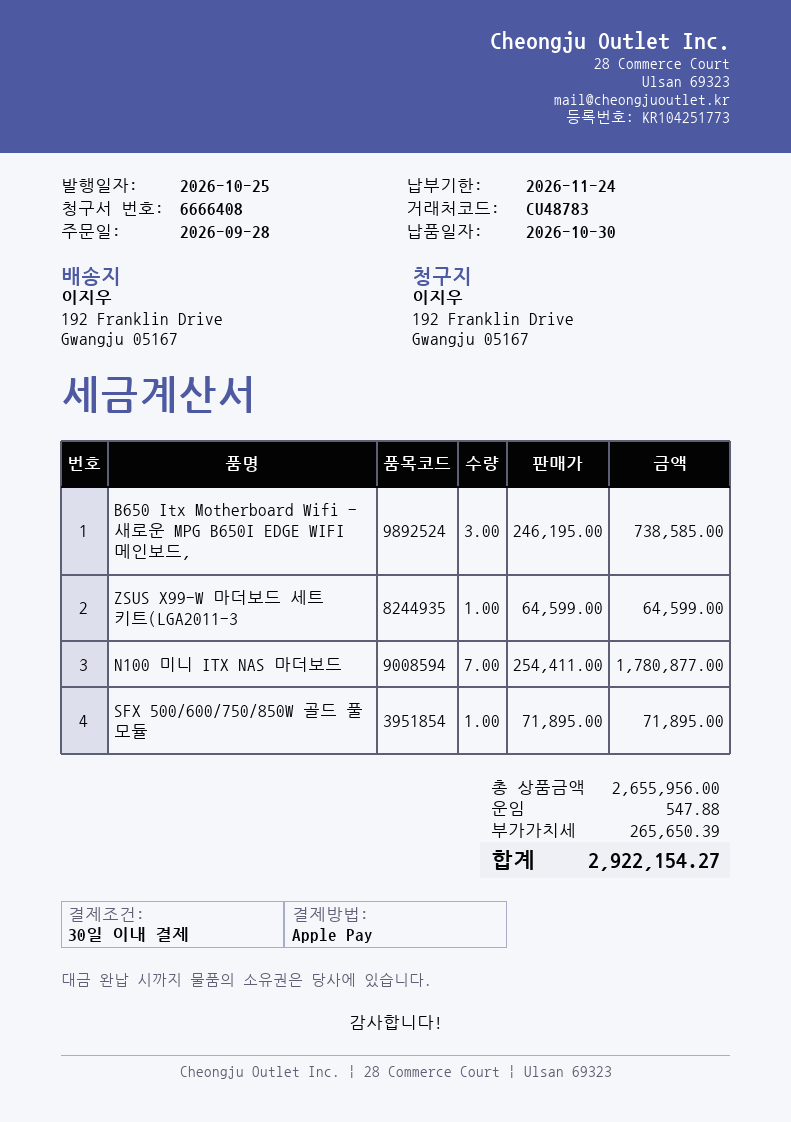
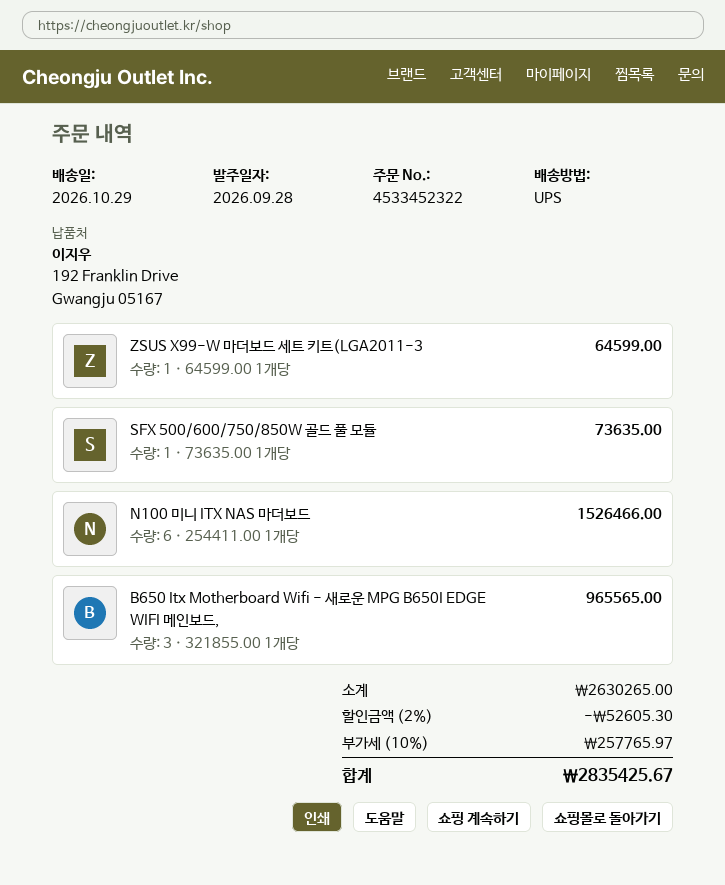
delivery date: 2026-10-30 -> 2026-10-29
B650 Itx Motherboard Wifi - 새로운 MPG B650I EDGE WIFI 메인보드,: 3 x 246195.00 = 738585.00 -> 3 x 321855.00 = 965565.00
N100 미니 ITX NAS 마더보드: 7 x 254411.00 = 1780877.00 -> 6 x 254411.00 = 1526466.00
SFX 500/600/750/850W 골드 풀 모듈: 1 x 71895.00 = 71895.00 -> 1 x 73635.00 = 73635.00
subtotal: 2655956.00 -> 2630265.00
discount: none -> 2% = 52605.30
shipping: 547.88 -> none
tax: 265650.39 -> 257765.97
total: 2922154.27 -> 2835425.67

